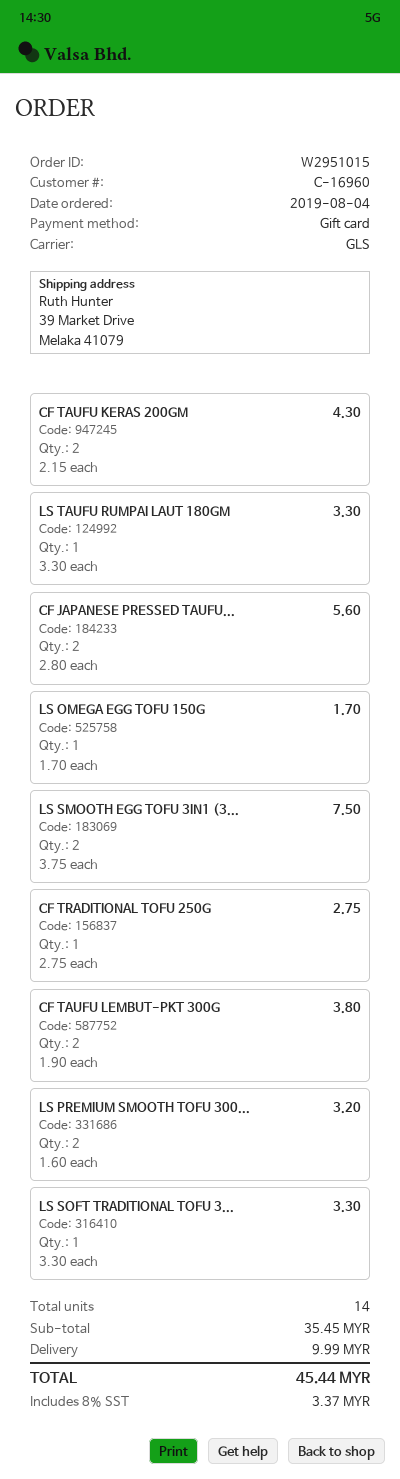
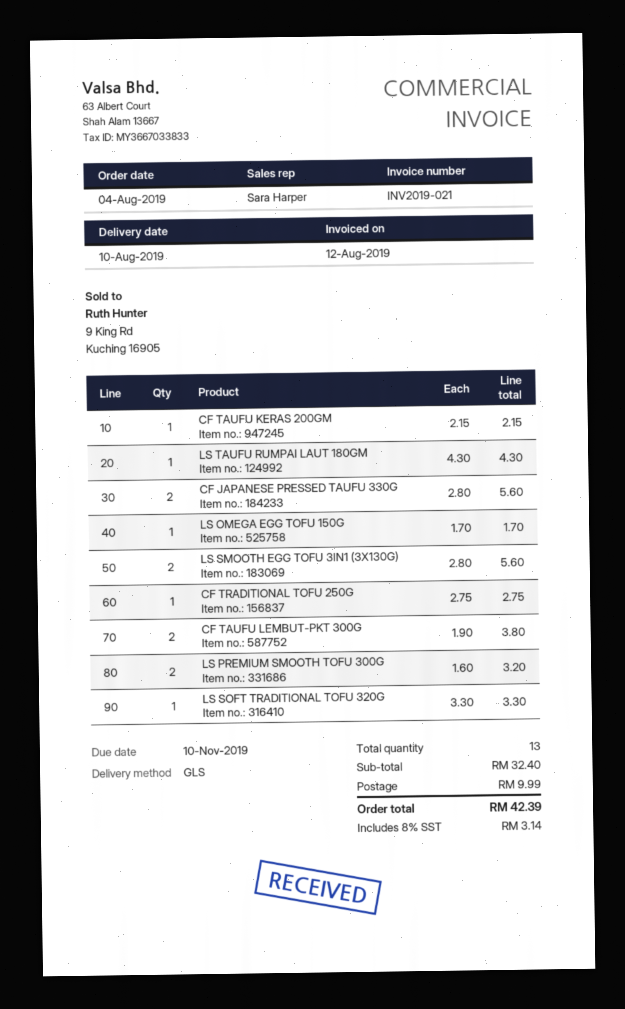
CF TAUFU KERAS 200GM: 2 x 2.15 = 4.30 -> 1 x 2.15 = 2.15
LS TAUFU RUMPAI LAUT 180GM: 1 x 3.30 = 3.30 -> 1 x 4.30 = 4.30
LS SMOOTH EGG TOFU 3IN1 (3...: 2 x 3.75 = 7.50 -> 2 x 2.80 = 5.60
total quantity: 14 -> 13
subtotal: 35.45 -> 32.40
tax: 8% = 3.37 -> 8% = 3.14
total: 45.44 -> 42.39

